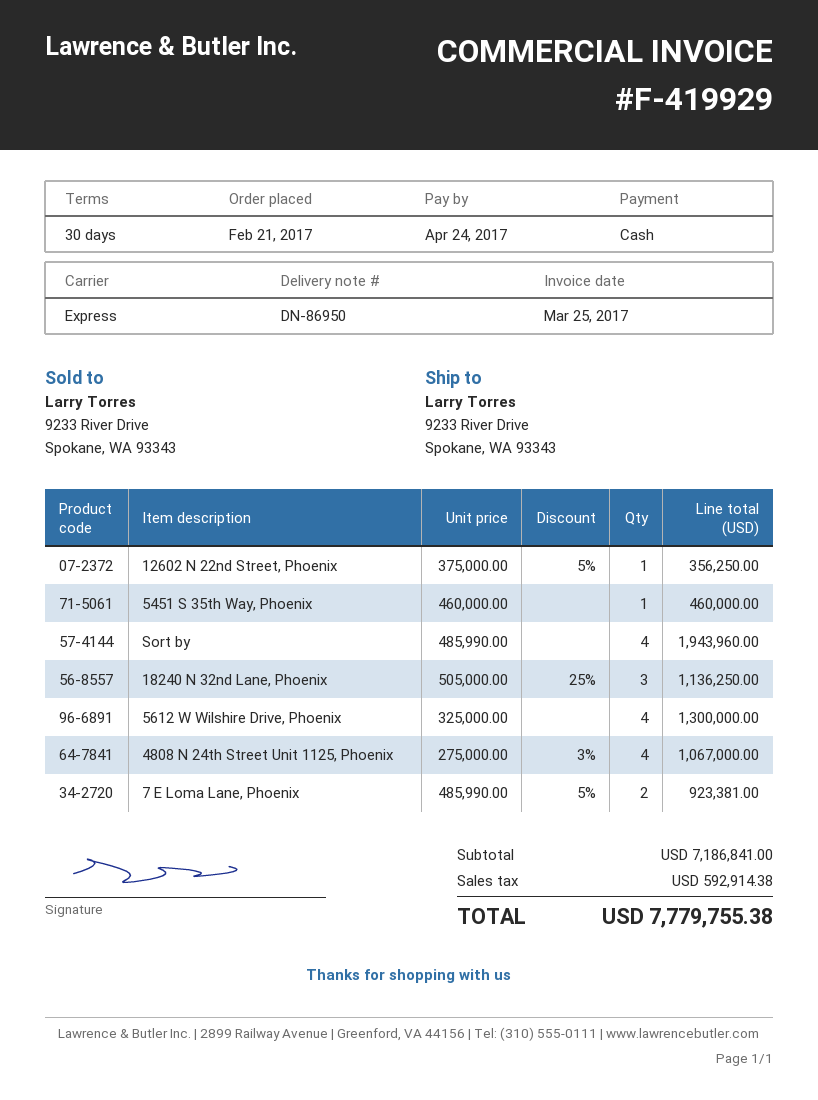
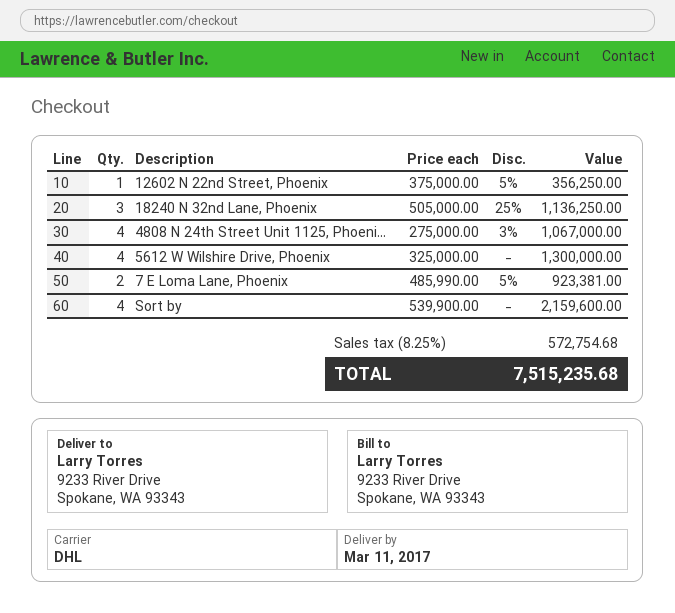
shipping method: express -> DHL
5451 S 35th Way, Phoenix: 1 x 460000.00 = 460000.00 -> none
Sort by: 4 x 485990.00 = 1943960.00 -> 4 x 539900.00 = 2159600.00
tax: 592914.38 -> 572754.68
total: 7779755.38 -> 7515235.68

